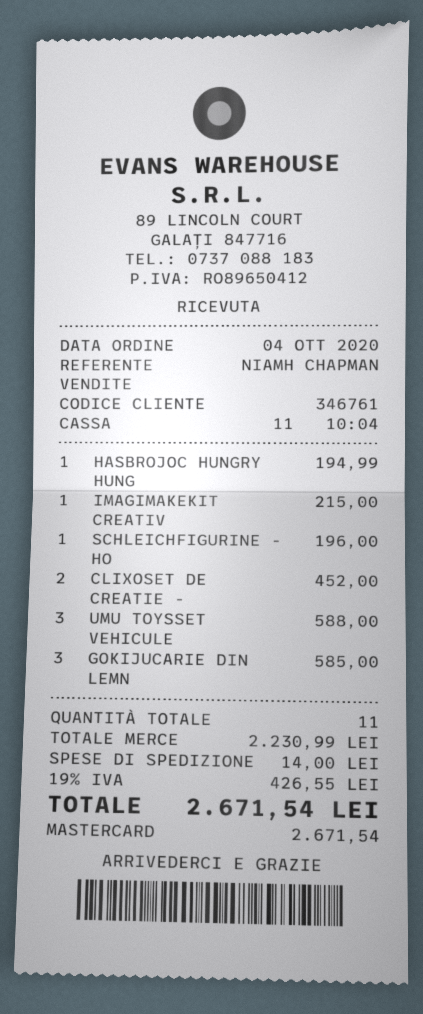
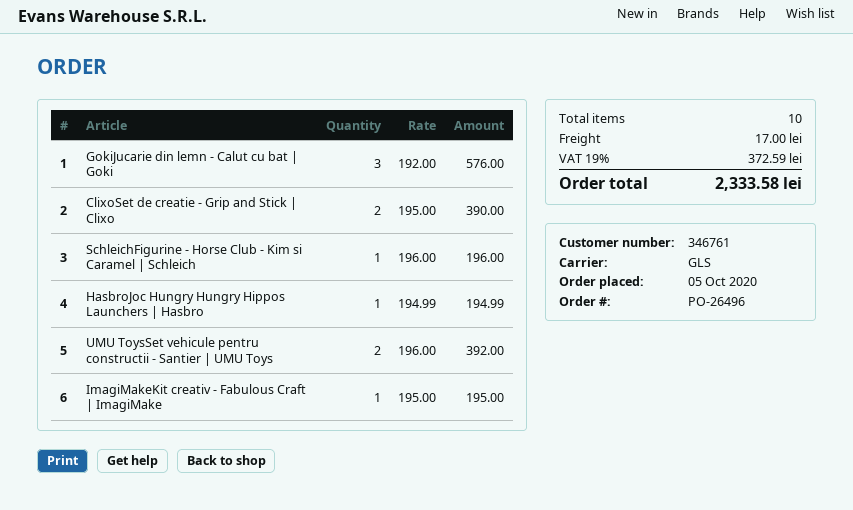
order date: 2020-10-04 -> 2020-10-05
IMAGIMAKEKIT CREATIV: 1 for 215.00 -> 1 for 195.00
CLIXOSET DE CREATIE -: 2 for 452.00 -> 2 for 390.00
UMU TOYSSET VEHICULE: 3 for 588.00 -> 2 for 392.00
GOKIJUCARIE DIN LEMN: 3 for 585.00 -> 3 for 576.00
total quantity: 11 -> 10
shipping: 14.00 -> 17.00
tax: 19% = 426.55 -> 19% = 372.59
total: 2671.54 -> 2333.58

